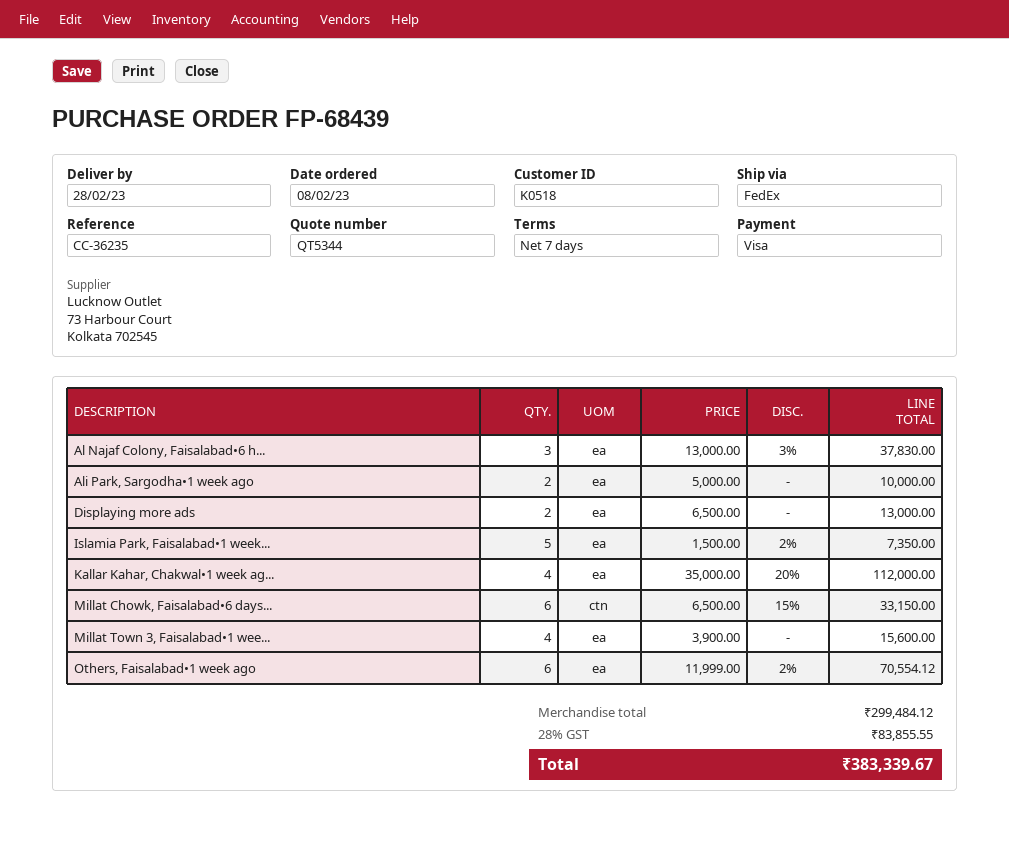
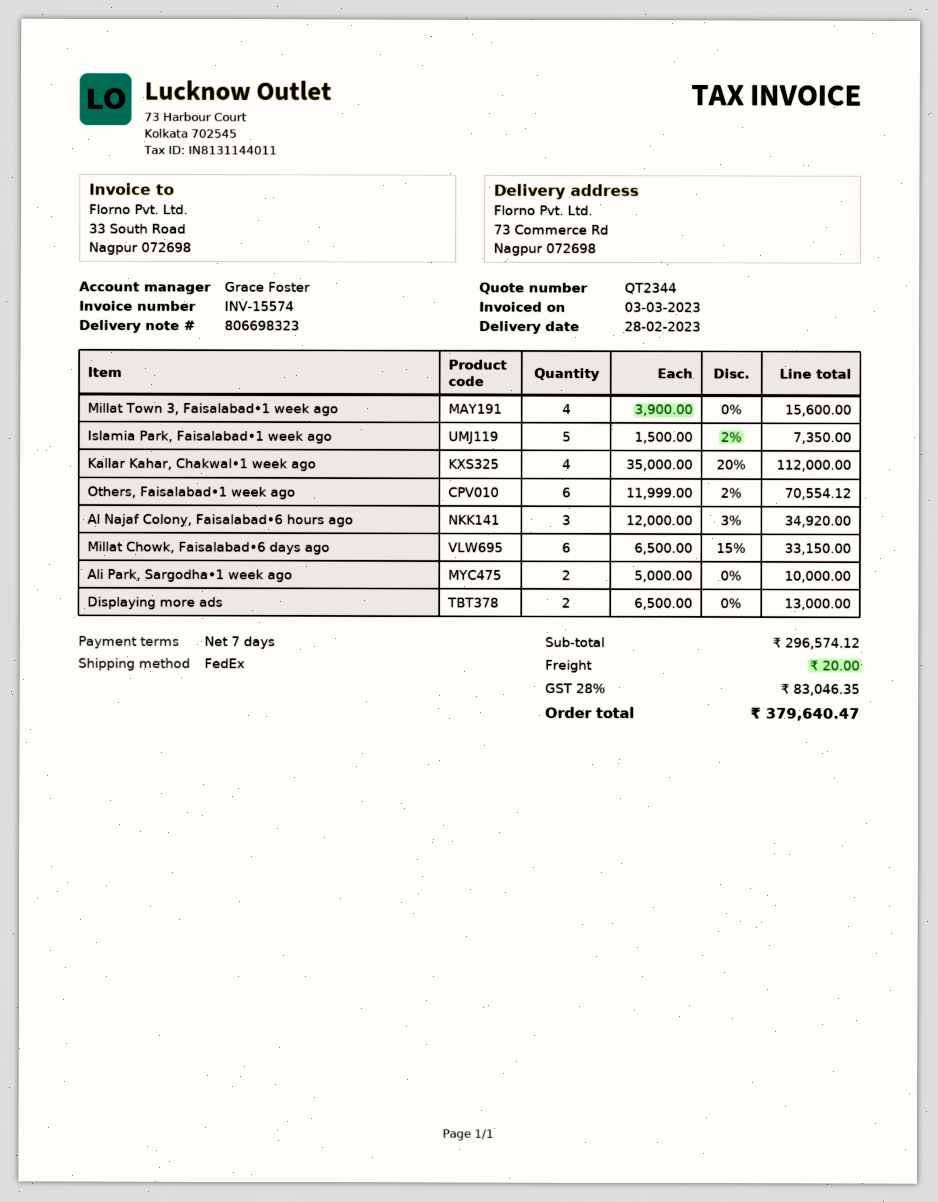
quote number: QT5344 -> QT2344
Al Najaf Colony, Faisalabad•6 h...: 3 x 13000.00 - 3% = 37830.00 -> 3 x 12000.00 - 3% = 34920.00
subtotal: 299484.12 -> 296574.12
shipping: none -> 20.00
tax: 28% = 83855.55 -> 28% = 83046.35
total: 383339.67 -> 379640.47

